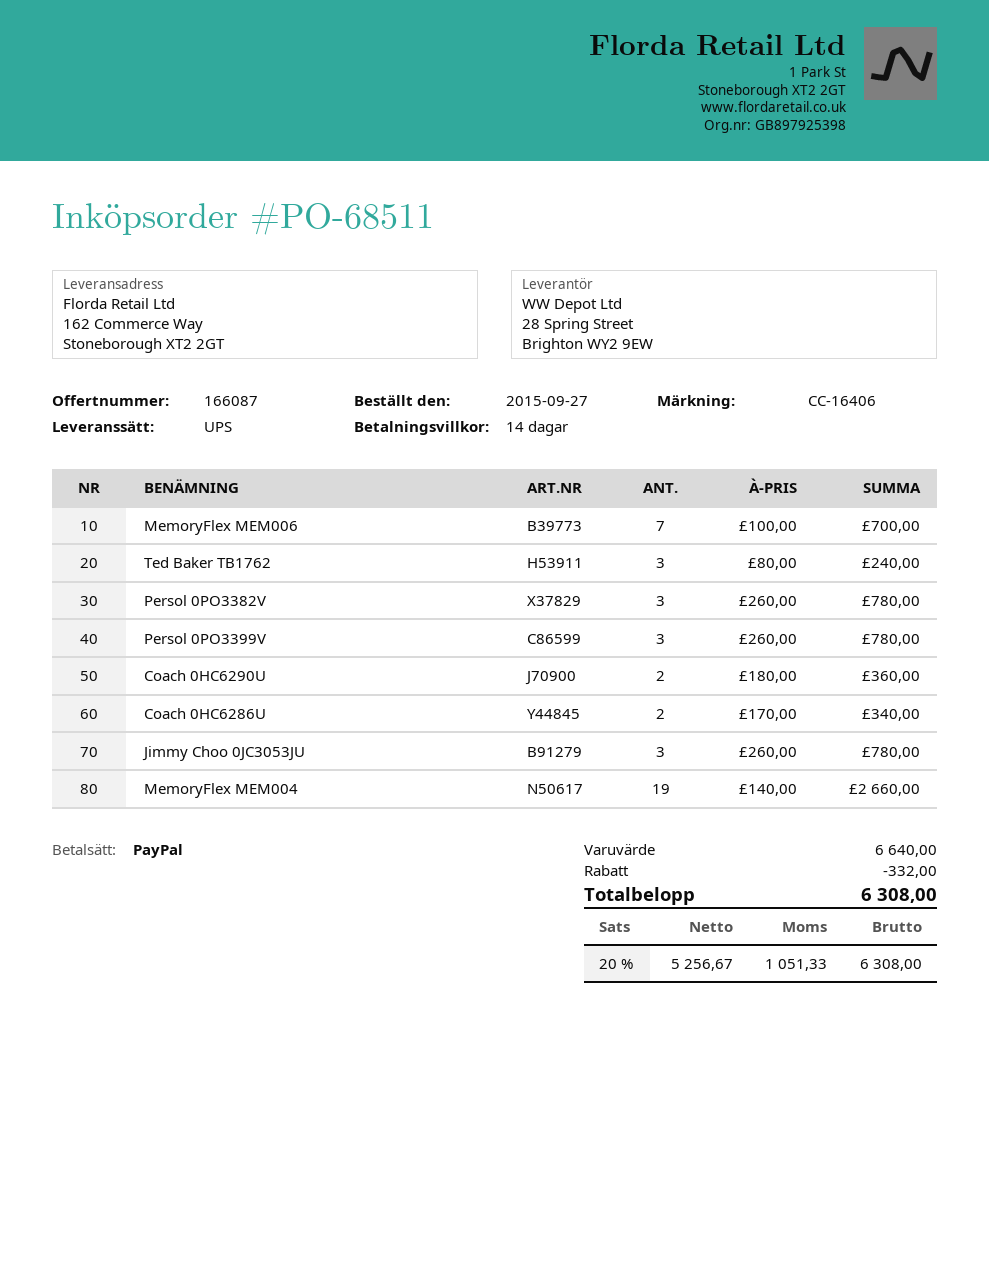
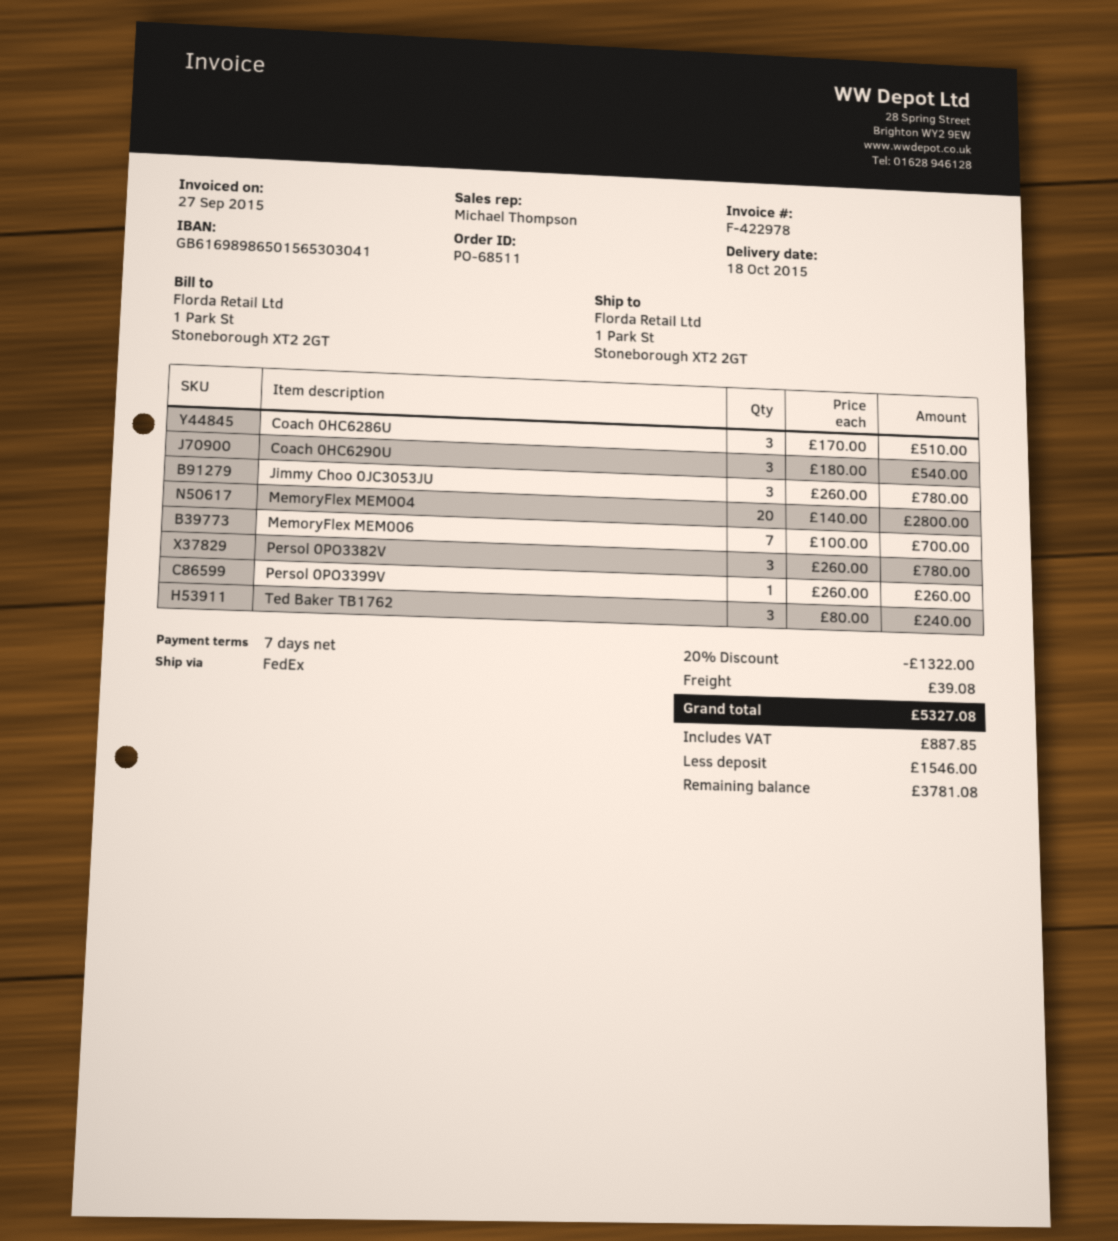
payment terms: 14 days -> 7 days
shipping method: UPS -> FedEx
ship to: 162 Commerce Way, Stoneborough XT2 2GT -> 1 Park St, Stoneborough XT2 2GT
Persol 0PO3399V: 3 x 260.00 = 780.00 -> 1 x 260.00 = 260.00
Coach 0HC6290U: 2 x 180.00 = 360.00 -> 3 x 180.00 = 540.00
Coach 0HC6286U: 2 x 170.00 = 340.00 -> 3 x 170.00 = 510.00
MemoryFlex MEM004: 19 x 140.00 = 2660.00 -> 20 x 140.00 = 2800.00
discount: 332.00 -> 1322.00
shipping: none -> 39.08
tax: 1051.33 -> 887.85
total: 6308.00 -> 5327.08

